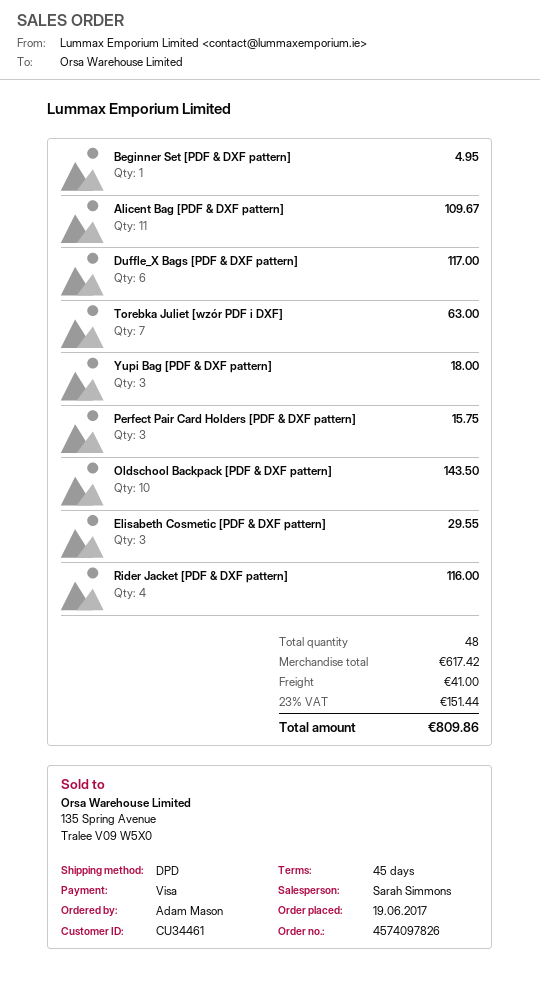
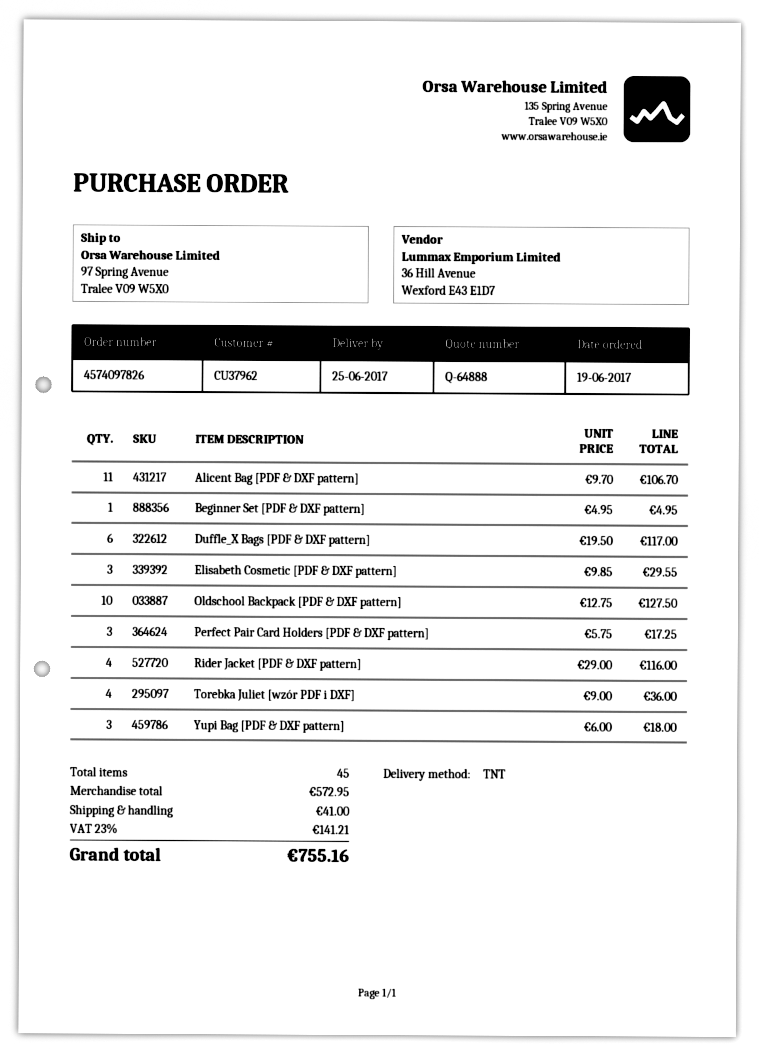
customer number: CU34461 -> CU37962
shipping method: DPD -> TNT
Alicent Bag [PDF & DXF pattern]: 11 for 109.67 -> 11 for 106.70
Torebka Juliet [wzór PDF i DXF]: 7 for 63.00 -> 4 for 36.00
Perfect Pair Card Holders [PDF & DXF pattern]: 3 for 15.75 -> 3 for 17.25
Oldschool Backpack [PDF & DXF pattern]: 10 for 143.50 -> 10 for 127.50
total quantity: 48 -> 45
subtotal: 617.42 -> 572.95
tax: 23% = 151.44 -> 23% = 141.21
total: 809.86 -> 755.16

